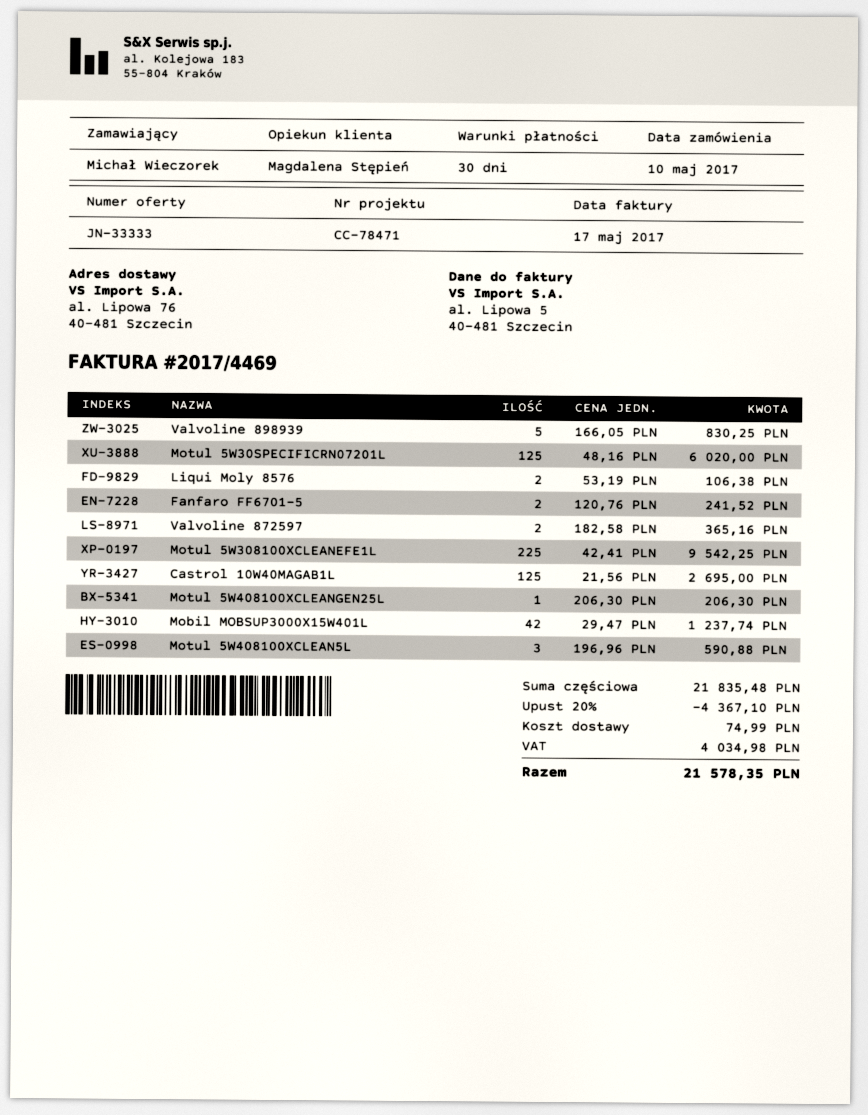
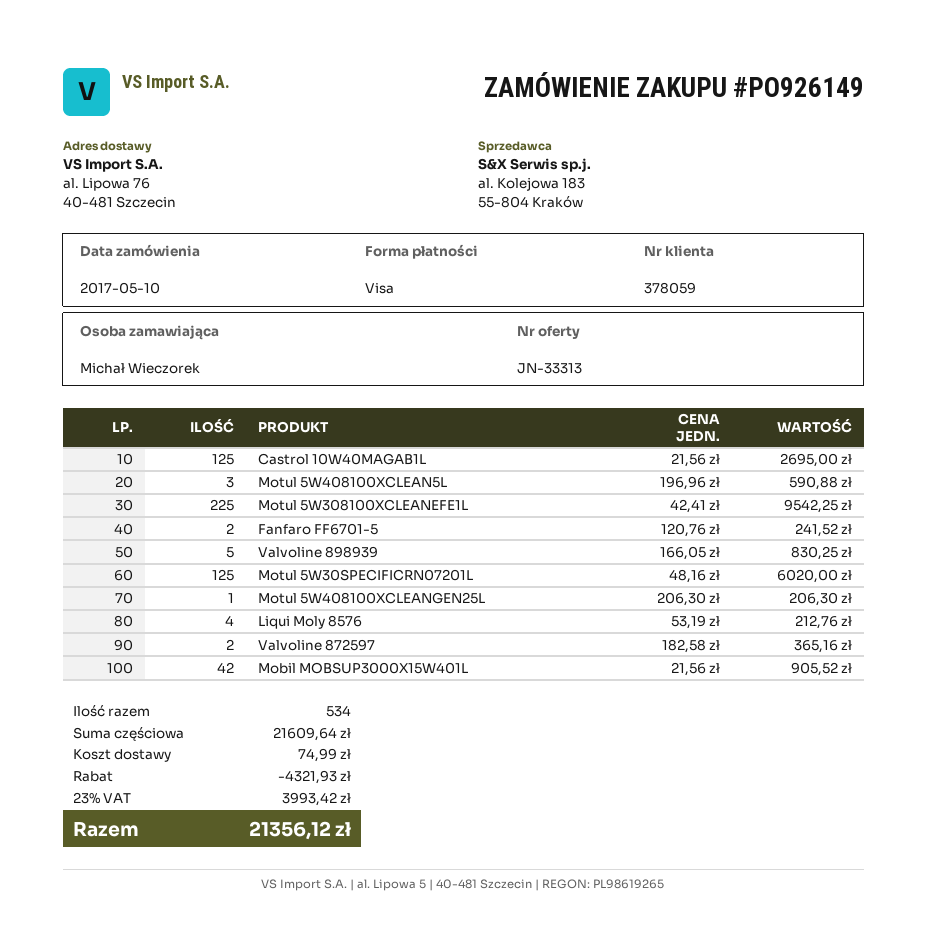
quote number: JN-33333 -> JN-33313
Liqui Moly 8576: 2 x 53.19 = 106.38 -> 4 x 53.19 = 212.76
Mobil MOBSUP3000X15W401L: 42 x 29.47 = 1237.74 -> 42 x 21.56 = 905.52
subtotal: 21835.48 -> 21609.64
discount: 4367.10 -> 4321.93
tax: 4034.98 -> 3993.42
total: 21578.35 -> 21356.12

